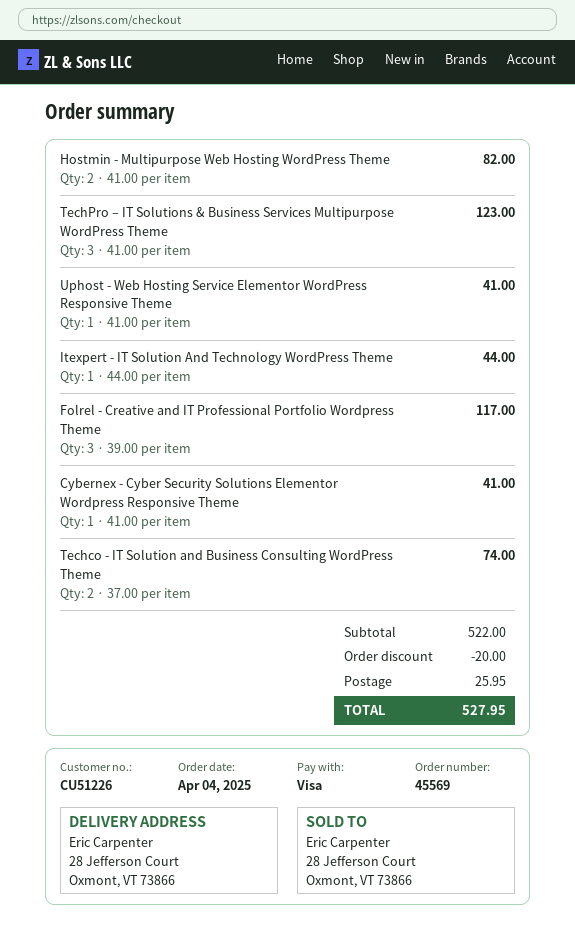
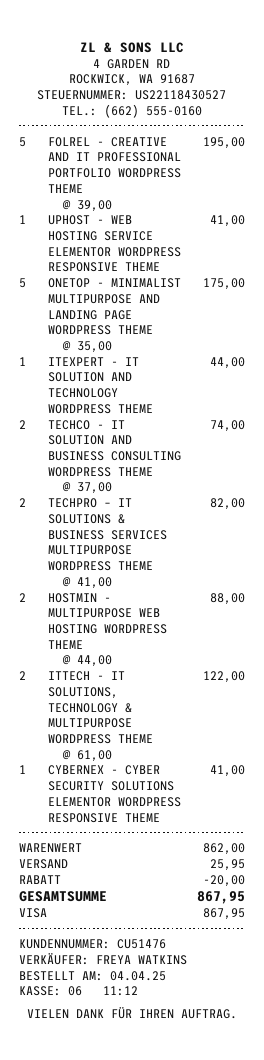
customer number: CU51226 -> CU51476
Hostmin - Multipurpose Web Hosting WordPress Theme: 2 x 41.00 = 82.00 -> 2 x 44.00 = 88.00
TechPro – IT Solutions & Business Services Multipurpose WordPress Theme: 3 x 41.00 = 123.00 -> 2 x 41.00 = 82.00
Folrel - Creative and IT Professional Portfolio Wordpress Theme: 3 x 39.00 = 117.00 -> 5 x 39.00 = 195.00
ONETOP - MINIMALIST MULTIPURPOSE AND LANDING PAGE WORDPRESS THEME: none -> 5 x 35.00 = 175.00
ITTECH - IT SOLUTIONS, TECHNOLOGY & MULTIPURPOSE WORDPRESS THEME: none -> 2 x 61.00 = 122.00
subtotal: 522.00 -> 862.00
total: 527.95 -> 867.95

